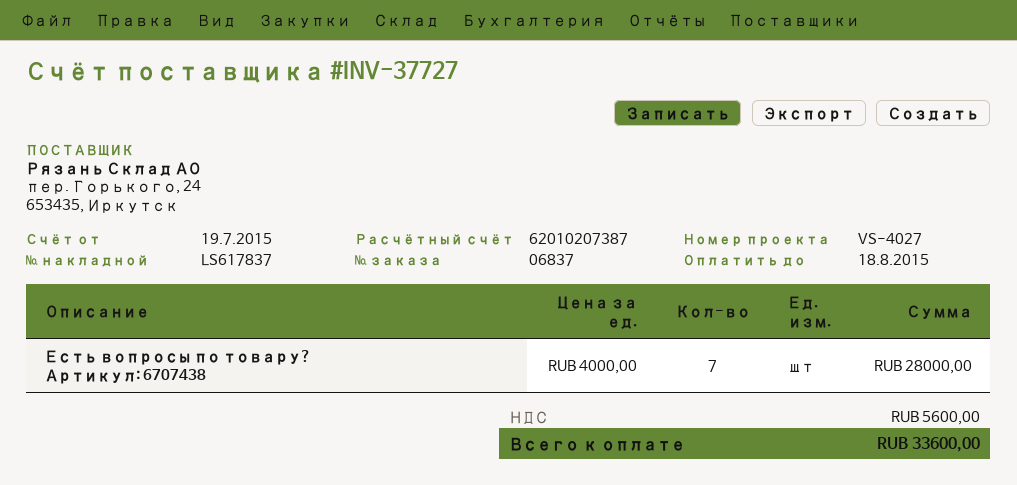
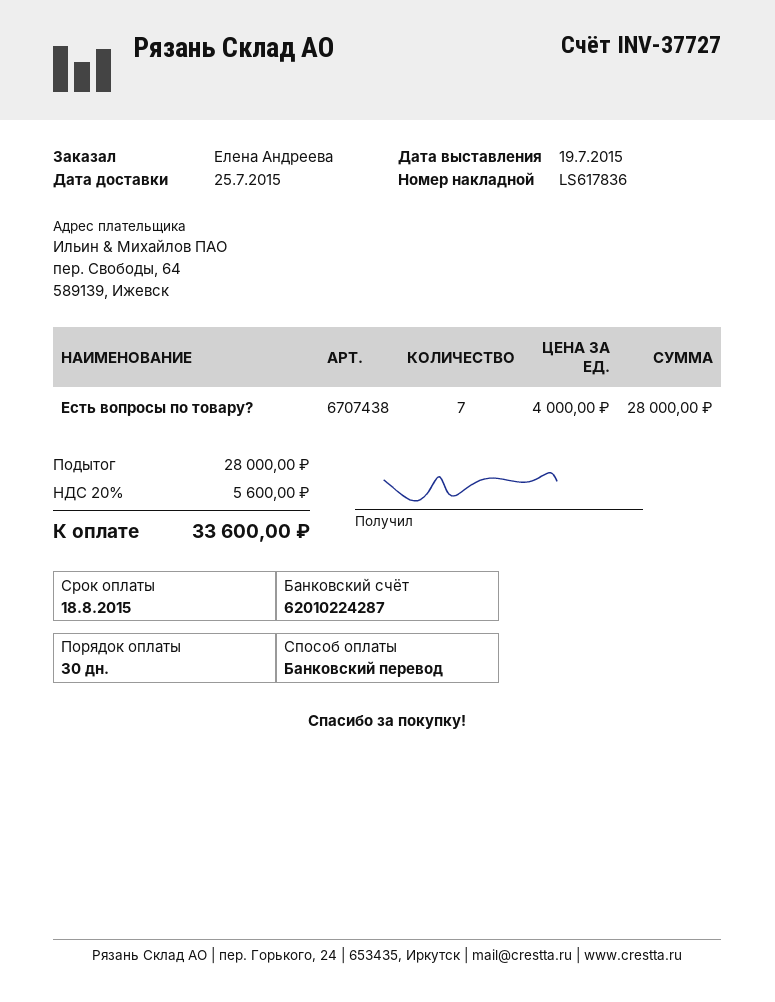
delivery note number: LS617837 -> LS617836
bank account: 62010207387 -> 62010224287

